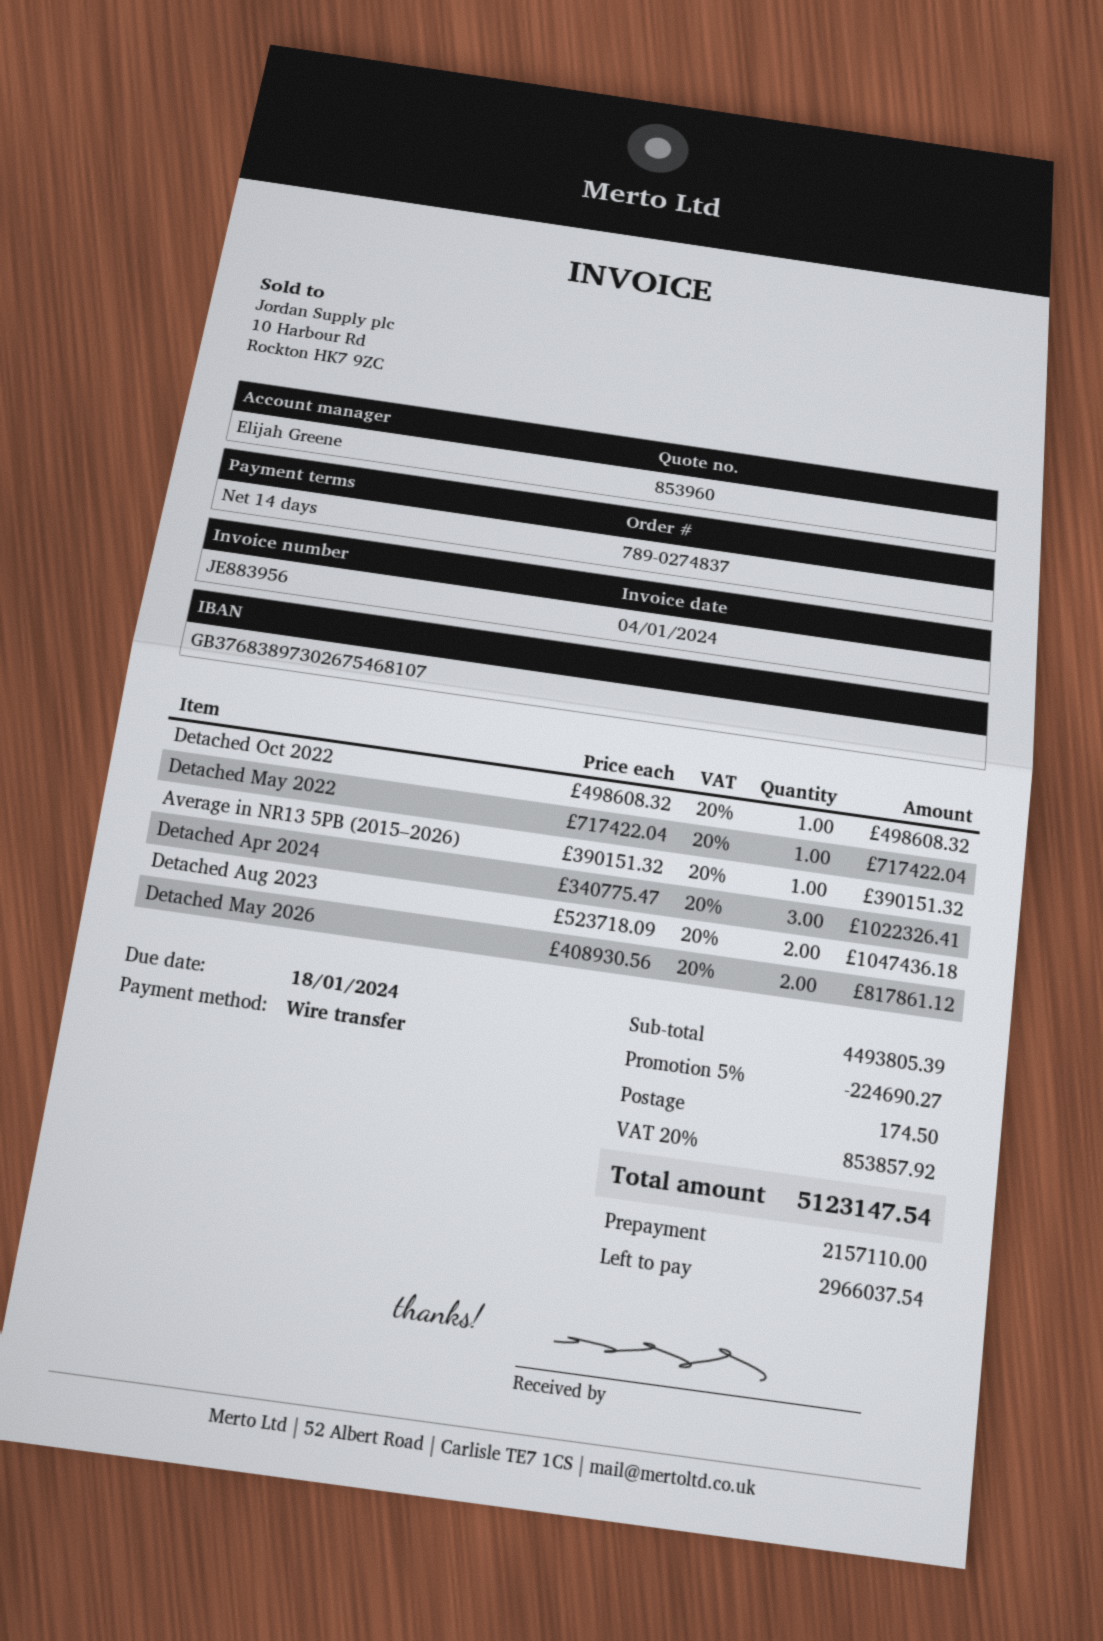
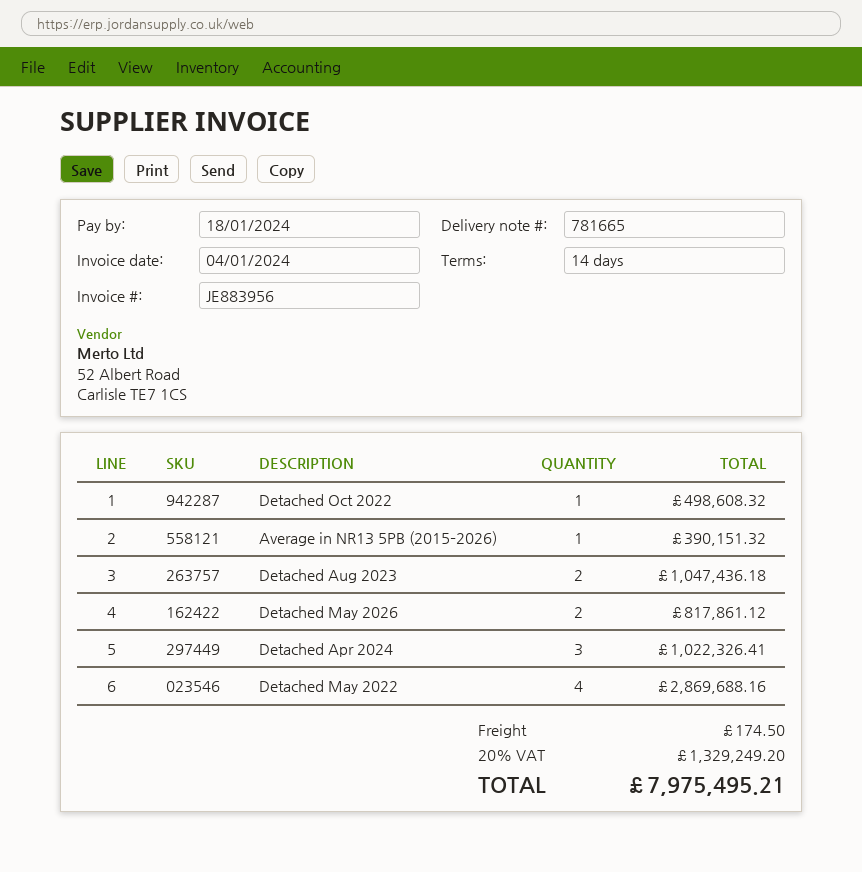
Detached May 2022: 1 for 717422.04 -> 4 for 2869688.16
discount: 5% = 224690.27 -> none
tax: 20% = 853857.92 -> 20% = 1329249.20
total: 5123147.54 -> 7975495.21

